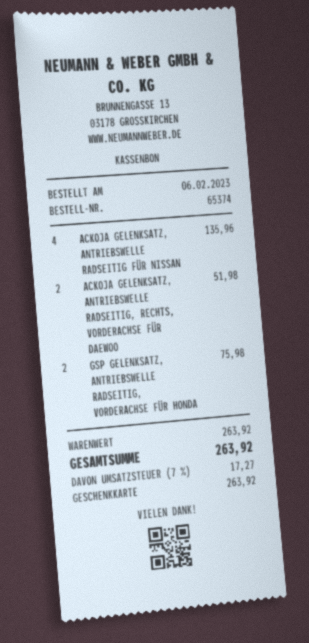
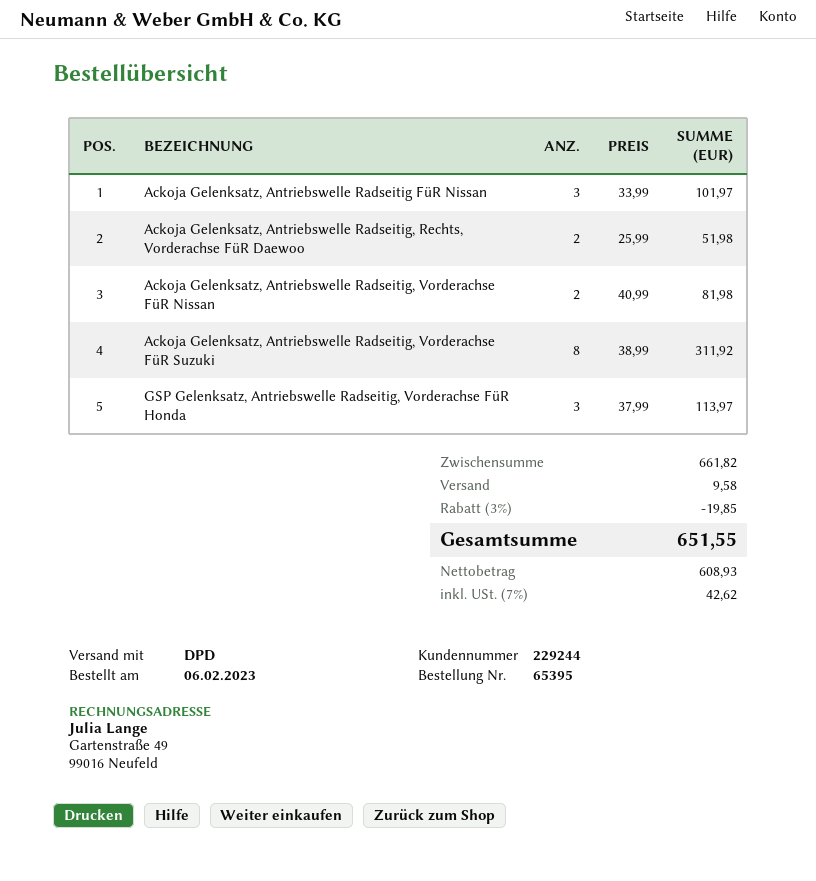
order number: 65374 -> 65395
ACKOJA GELENKSATZ, ANTRIEBSWELLE RADSEITIG FÜR NISSAN: 4 for 135.96 -> 3 for 101.97
GSP GELENKSATZ, ANTRIEBSWELLE RADSEITIG, VORDERACHSE FÜR HONDA: 2 for 75.98 -> 3 for 113.97
Ackoja Gelenksatz, Antriebswelle Radseitig, Vorderachse FüR Nissan: none -> 2 for 81.98
Ackoja Gelenksatz, Antriebswelle Radseitig, Vorderachse FüR Suzuki: none -> 8 for 311.92
subtotal: 263.92 -> 661.82
discount: none -> 3% = 19.85
shipping: none -> 9.58
tax: 7% = 17.27 -> 7% = 42.62
total: 263.92 -> 651.55

